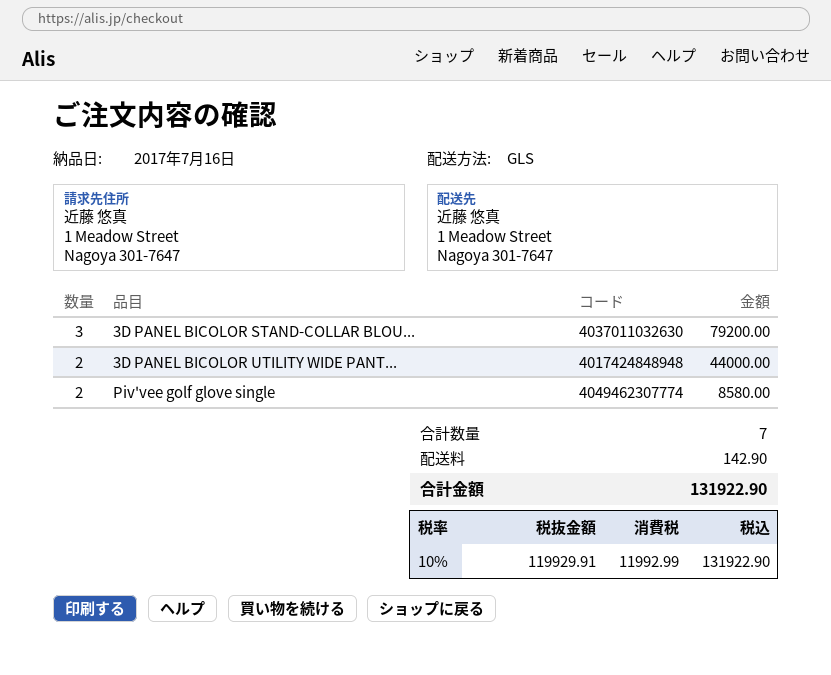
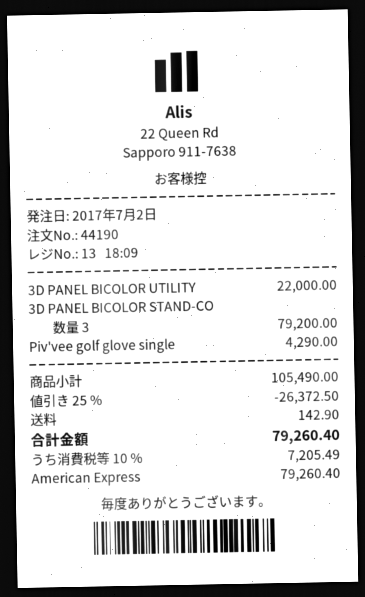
3D PANEL BICOLOR UTILITY WIDE PANT...: 2 for 44000.00 -> 1 for 22000.00
Piv'vee golf glove single: 2 for 8580.00 -> 1 for 4290.00
discount: none -> 25% = 26372.50
tax: 10% = 11992.99 -> 10% = 7205.49
total: 131922.90 -> 79260.40

